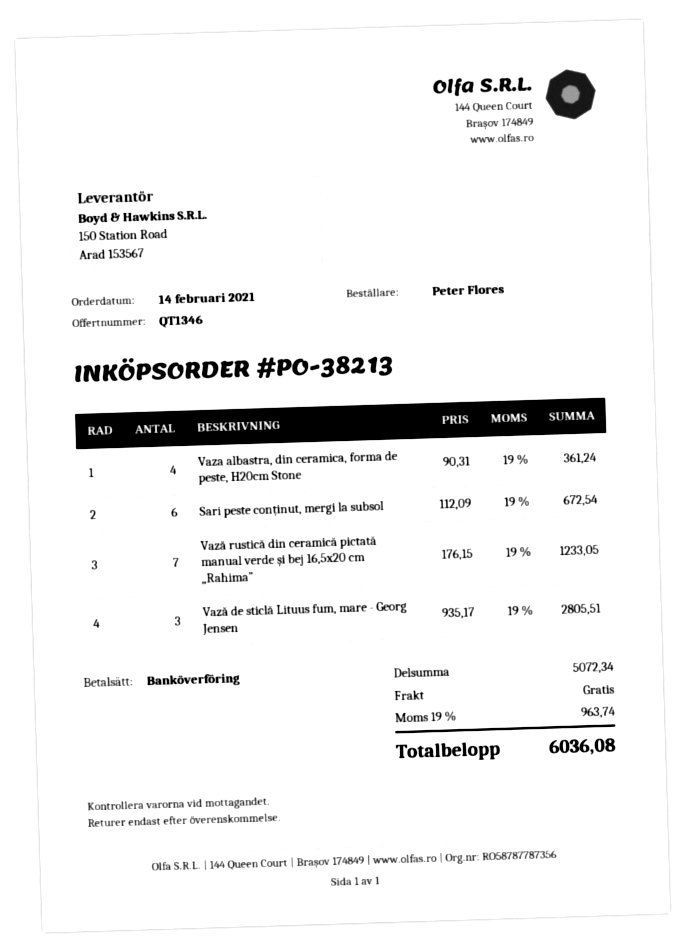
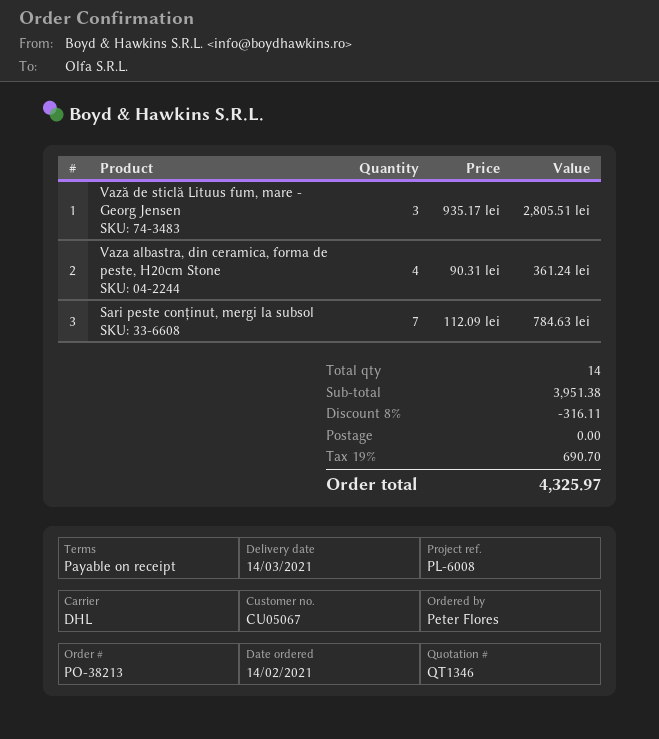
Sari peste conținut, mergi la subsol: 6 x 112.09 = 672.54 -> 7 x 112.09 = 784.63
Vază rustică din ceramică pictată manual verde și bej 16,5x20 cm „Rahima”: 7 x 176.15 = 1233.05 -> none
subtotal: 5072.34 -> 3951.38
discount: none -> 8% = 316.11
tax: 19% = 963.74 -> 19% = 690.70
total: 6036.08 -> 4325.97

